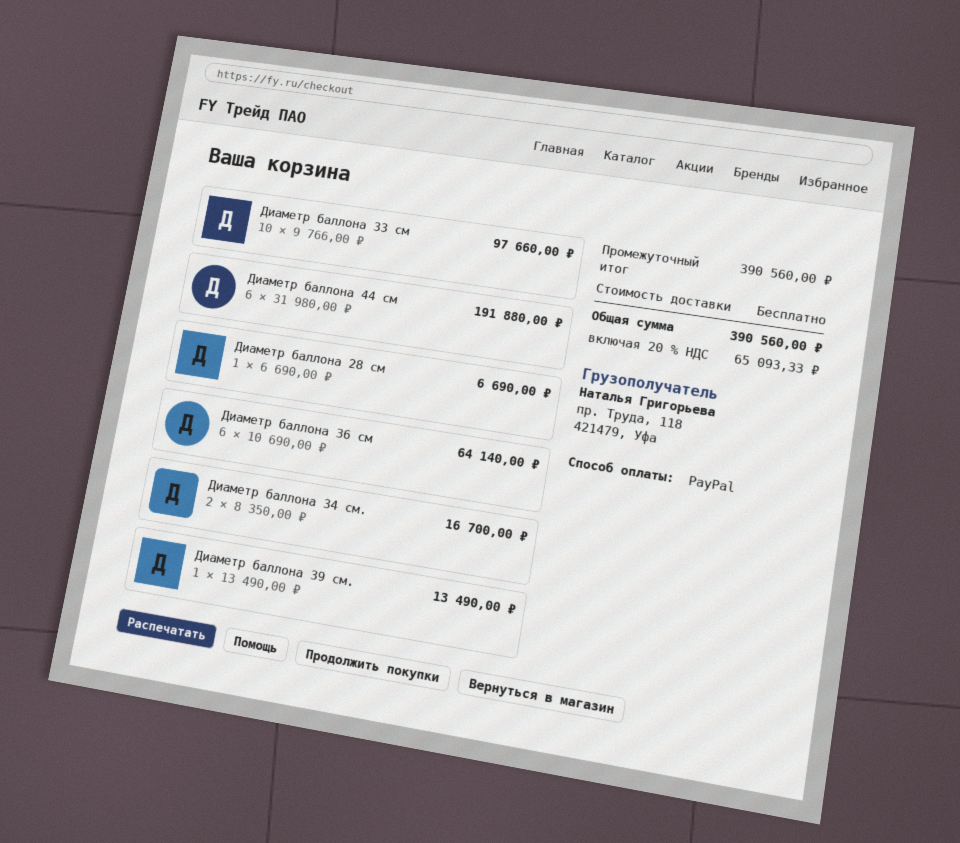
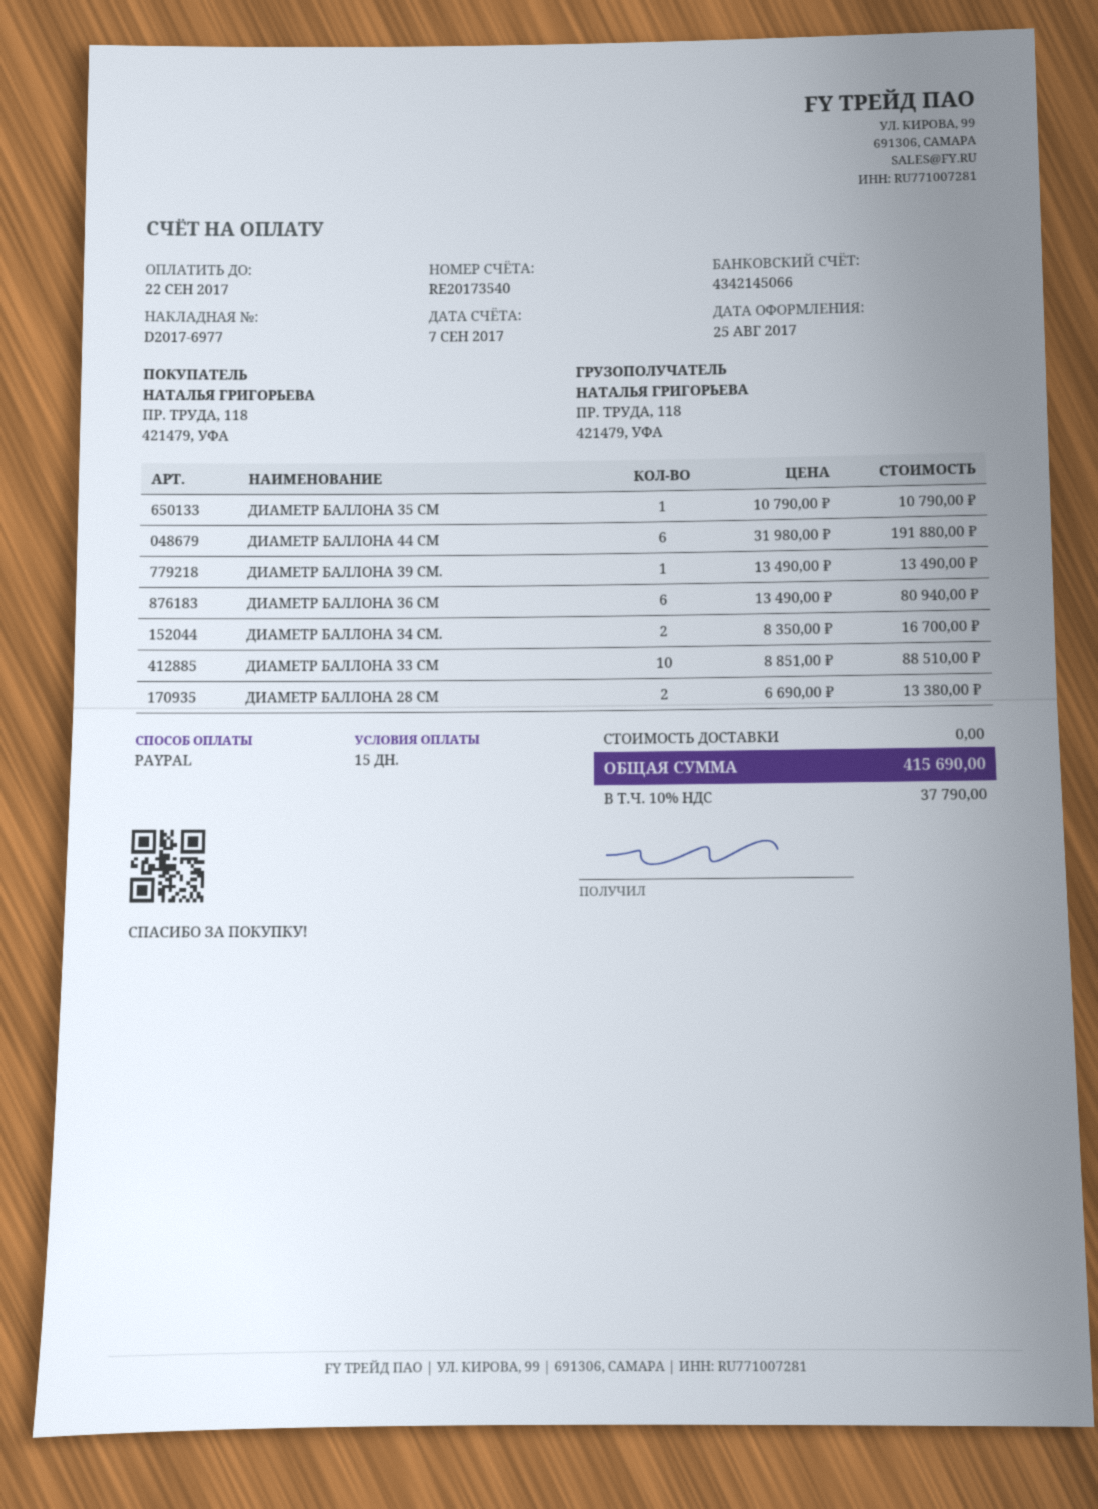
Диаметр баллона 33 см: 10 x 9766.00 = 97660.00 -> 10 x 8851.00 = 88510.00
Диаметр баллона 28 см: 1 x 6690.00 = 6690.00 -> 2 x 6690.00 = 13380.00
Диаметр баллона 36 см: 6 x 10690.00 = 64140.00 -> 6 x 13490.00 = 80940.00
ДИАМЕТР БАЛЛОНА 35 СМ: none -> 1 x 10790.00 = 10790.00
tax: 20% = 65093.33 -> 10% = 37790.00
total: 390560.00 -> 415690.00

